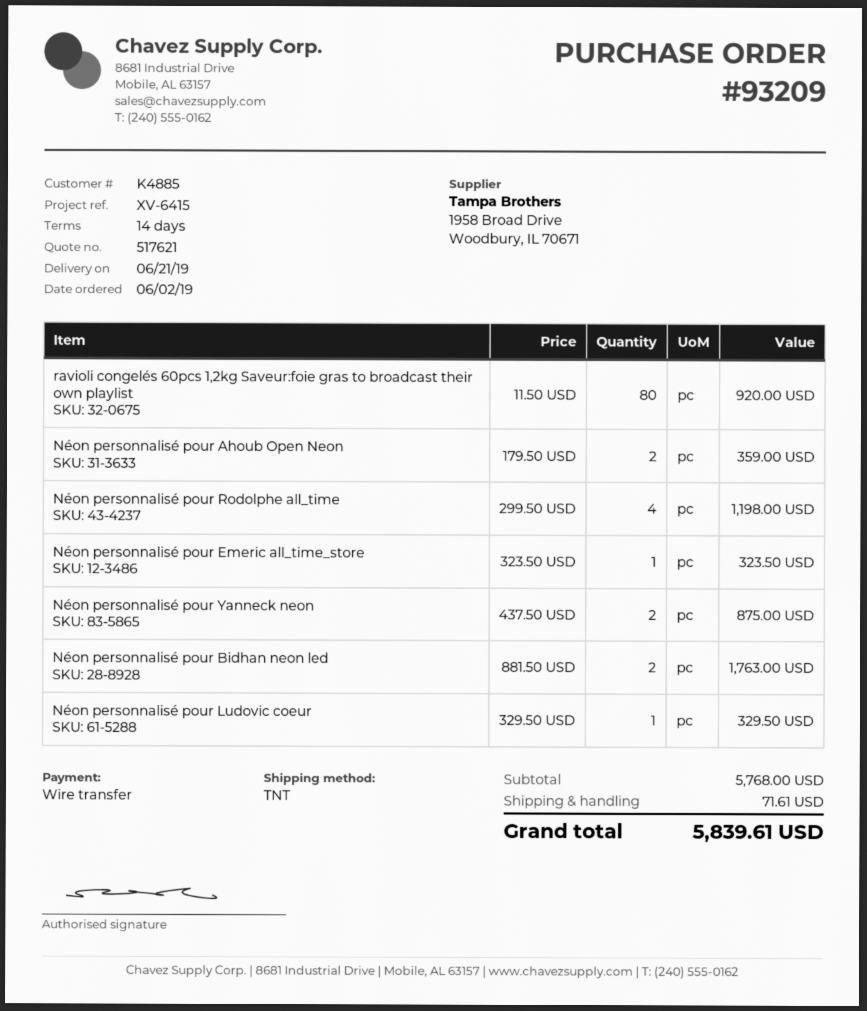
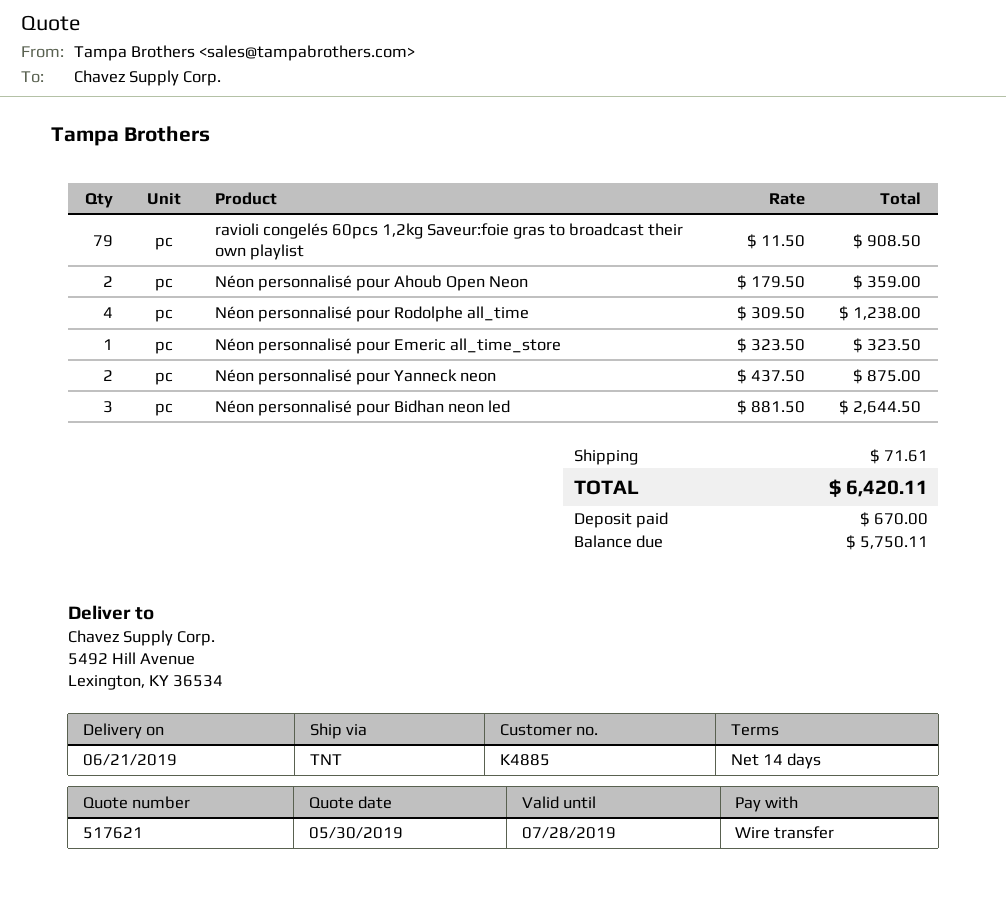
ravioli congelés 60pcs 1,2kg Saveur:foie gras to broadcast their own playlist: 80 x 11.50 = 920.00 -> 79 x 11.50 = 908.50
Néon personnalisé pour Rodolphe all_time: 4 x 299.50 = 1198.00 -> 4 x 309.50 = 1238.00
Néon personnalisé pour Bidhan neon led: 2 x 881.50 = 1763.00 -> 3 x 881.50 = 2644.50
Néon personnalisé pour Ludovic coeur: 1 x 329.50 = 329.50 -> none
total: 5839.61 -> 6420.11

